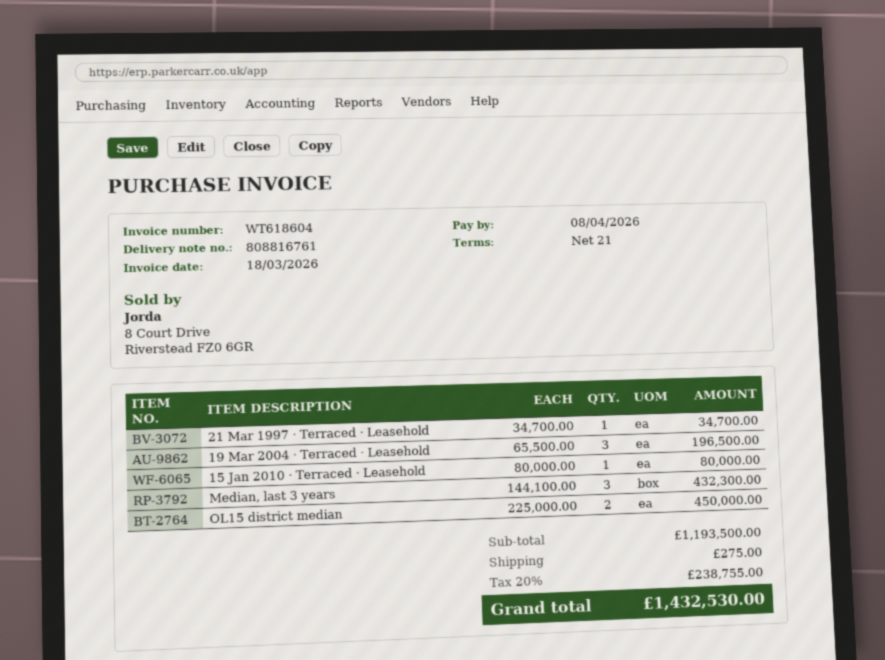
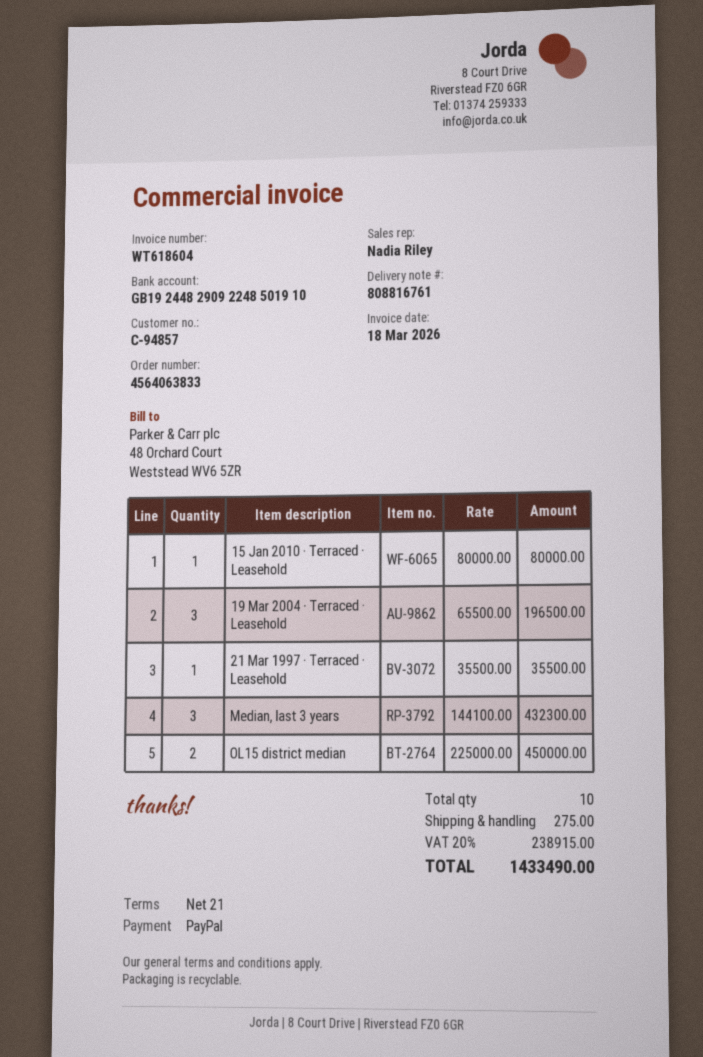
21 Mar 1997 · Terraced · Leasehold: 1 x 34700.00 = 34700.00 -> 1 x 35500.00 = 35500.00
tax: 20% = 238755.00 -> 20% = 238915.00
total: 1432530.00 -> 1433490.00

